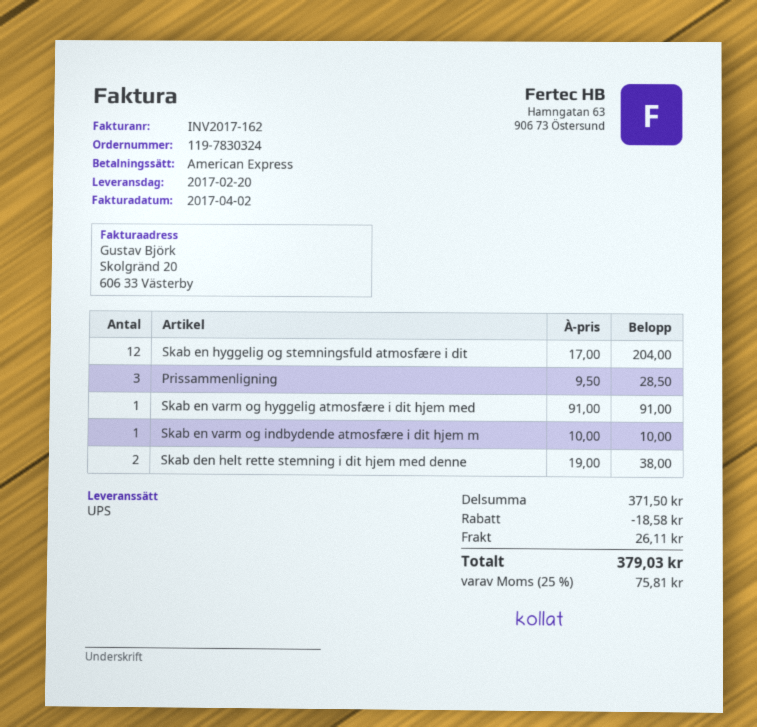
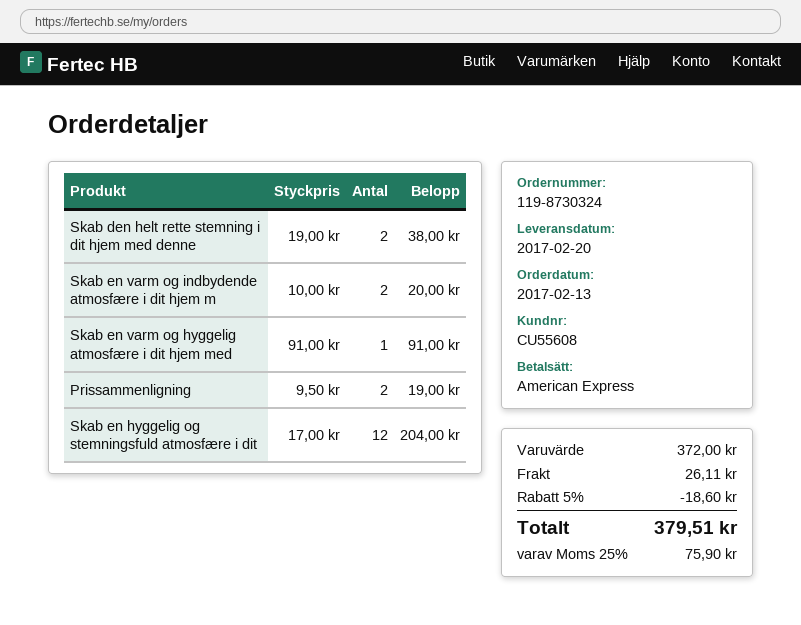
order number: 119-7830324 -> 119-8730324
Prissammenligning: 3 x 9.50 = 28.50 -> 2 x 9.50 = 19.00
Skab en varm og indbydende atmosfære i dit hjem m: 1 x 10.00 = 10.00 -> 2 x 10.00 = 20.00
subtotal: 371.50 -> 372.00
discount: 18.58 -> 18.60
tax: 25% = 75.81 -> 25% = 75.90
total: 379.03 -> 379.51

